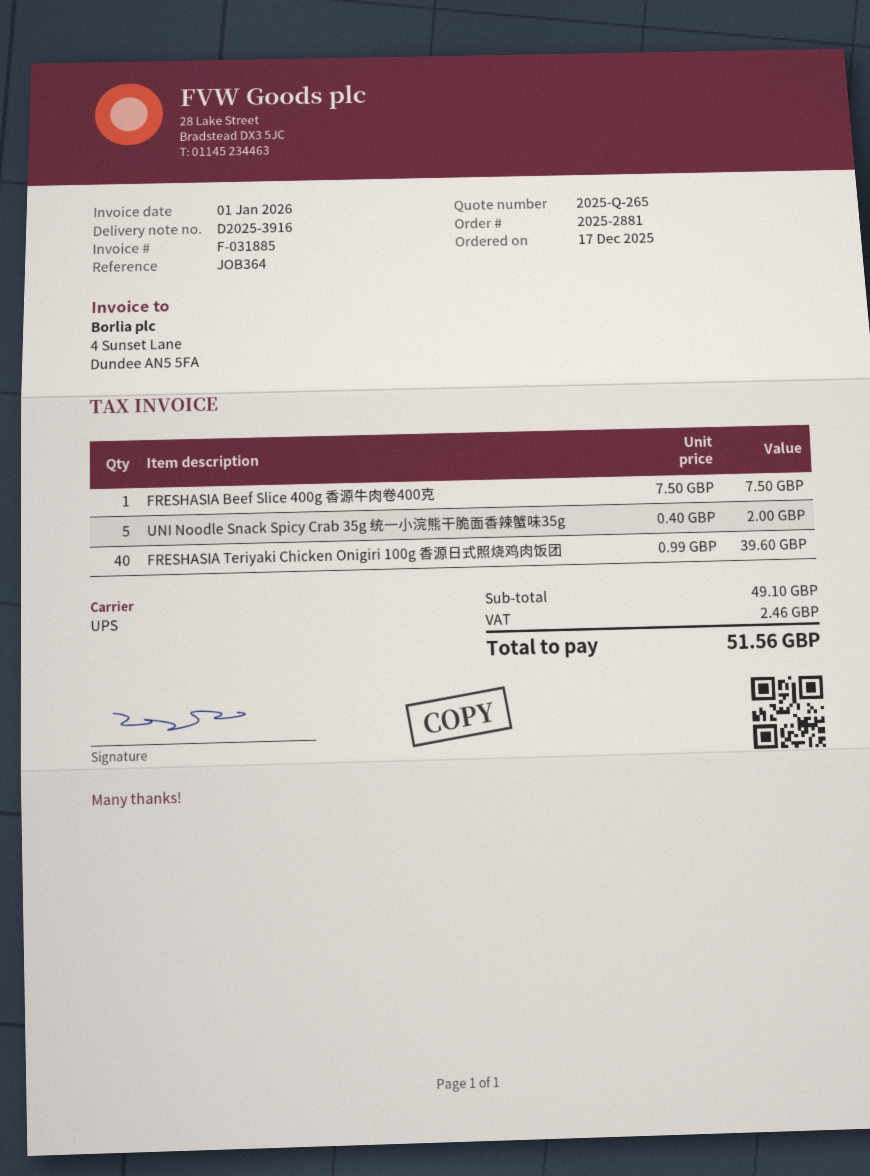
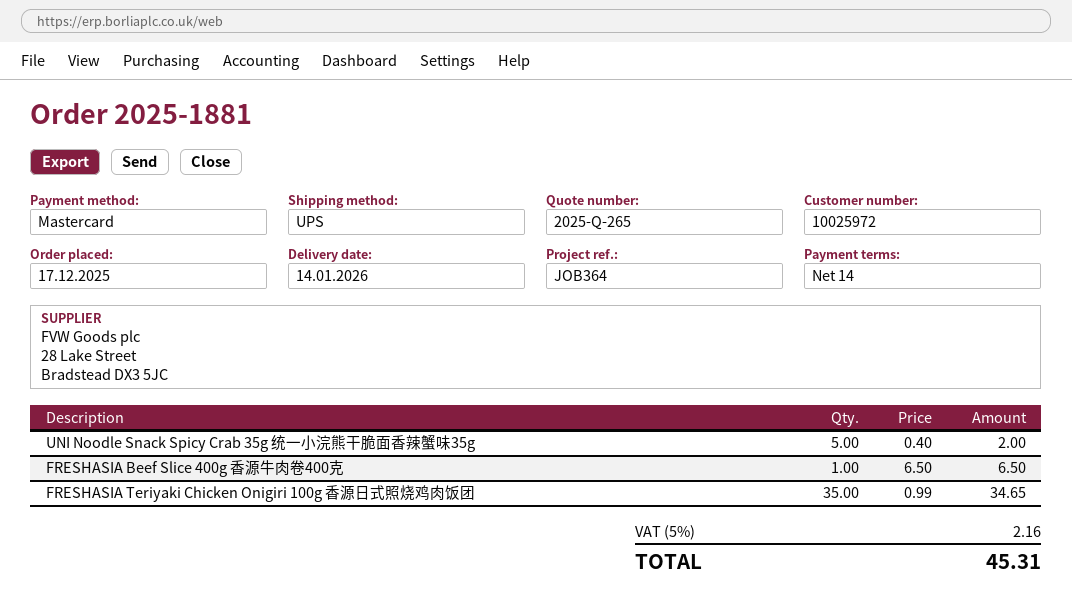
order number: 2025-2881 -> 2025-1881
FRESHASIA Beef Slice 400g 香源牛肉卷400克: 1 x 7.50 = 7.50 -> 1 x 6.50 = 6.50
FRESHASIA Teriyaki Chicken Onigiri 100g 香源日式照烧鸡肉饭团: 40 x 0.99 = 39.60 -> 35 x 0.99 = 34.65
tax: 2.46 -> 2.16
total: 51.56 -> 45.31

